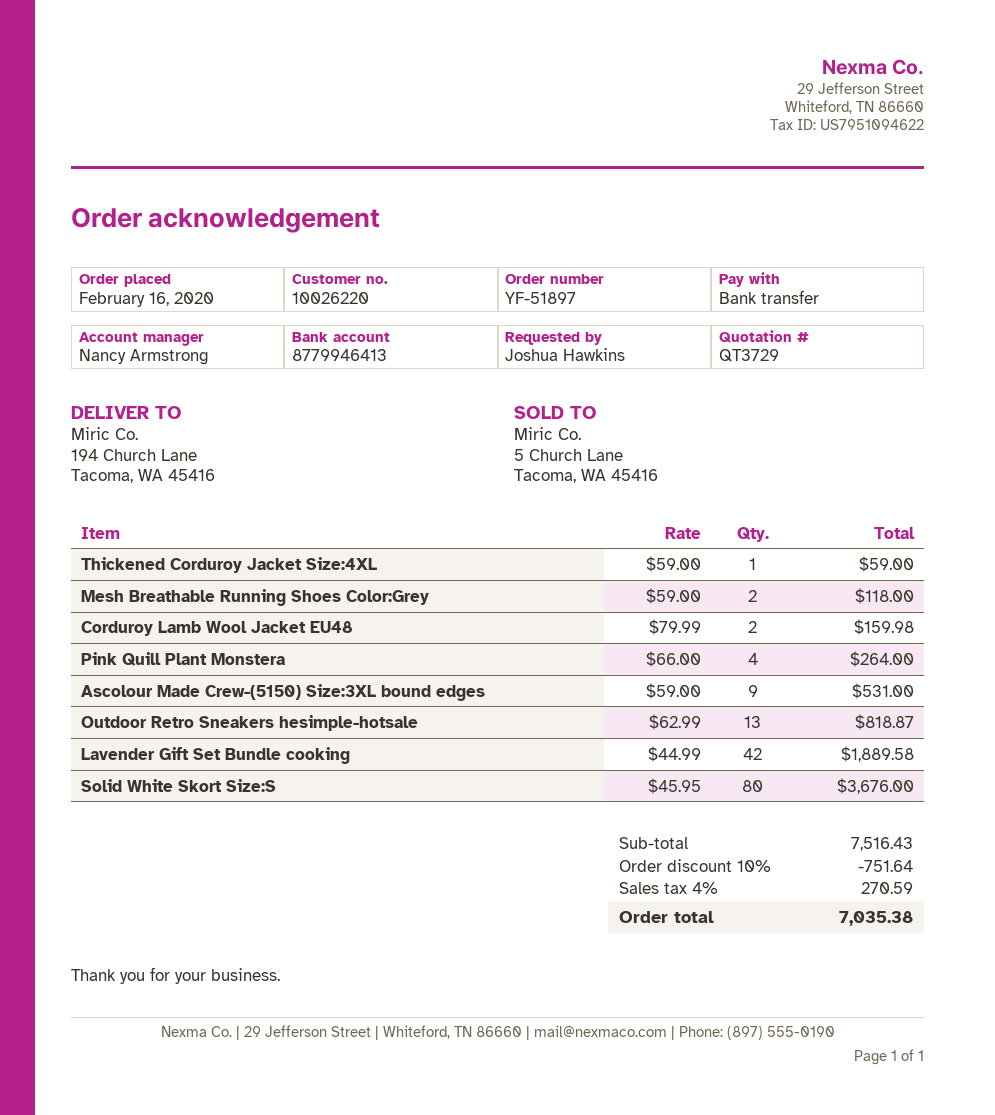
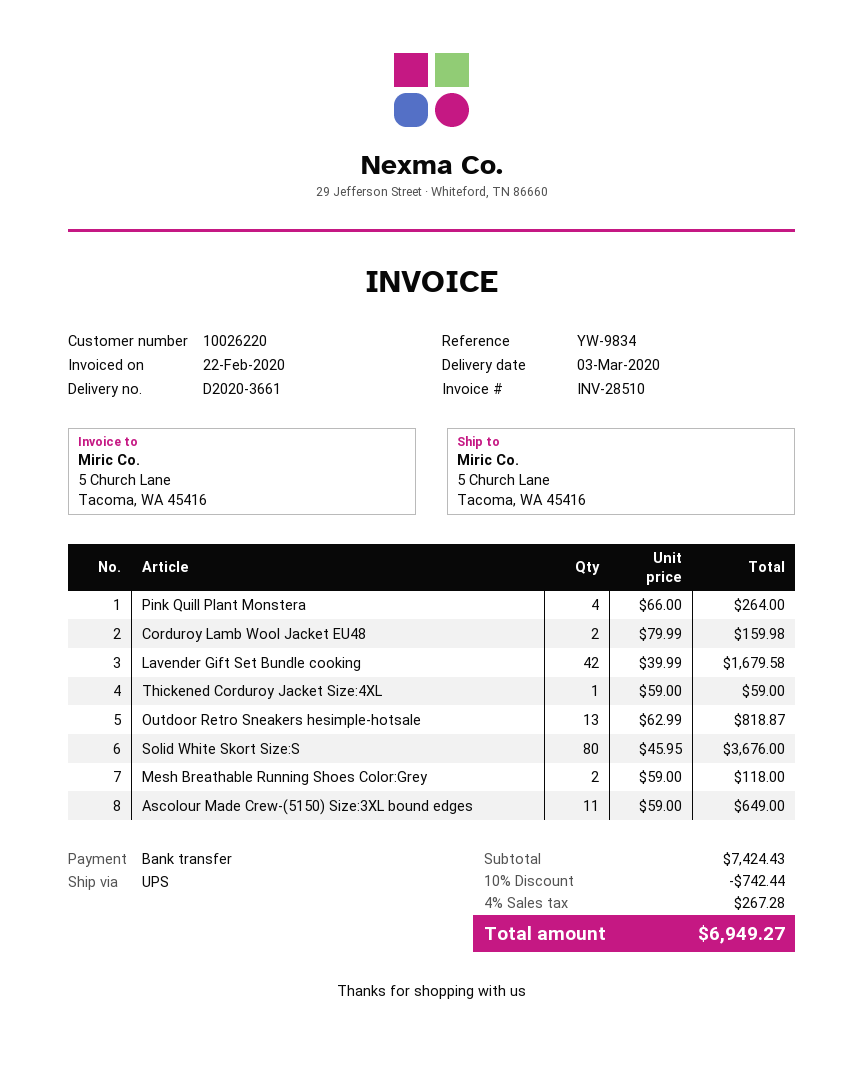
ship to: 194 Church Lane, Tacoma, WA 45416 -> 5 Church Lane, Tacoma, WA 45416
Ascolour Made Crew-(5150) Size:3XL bound edges: 9 x 59.00 = 531.00 -> 11 x 59.00 = 649.00
Lavender Gift Set Bundle cooking: 42 x 44.99 = 1889.58 -> 42 x 39.99 = 1679.58
subtotal: 7516.43 -> 7424.43
discount: 10% = 751.64 -> 10% = 742.44
tax: 4% = 270.59 -> 4% = 267.28
total: 7035.38 -> 6949.27

